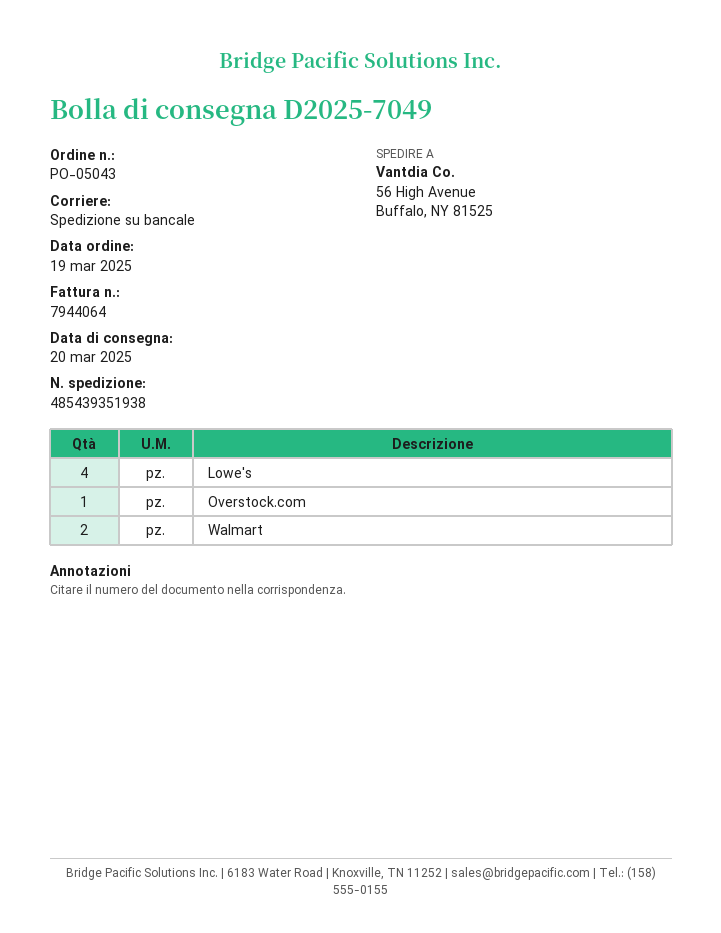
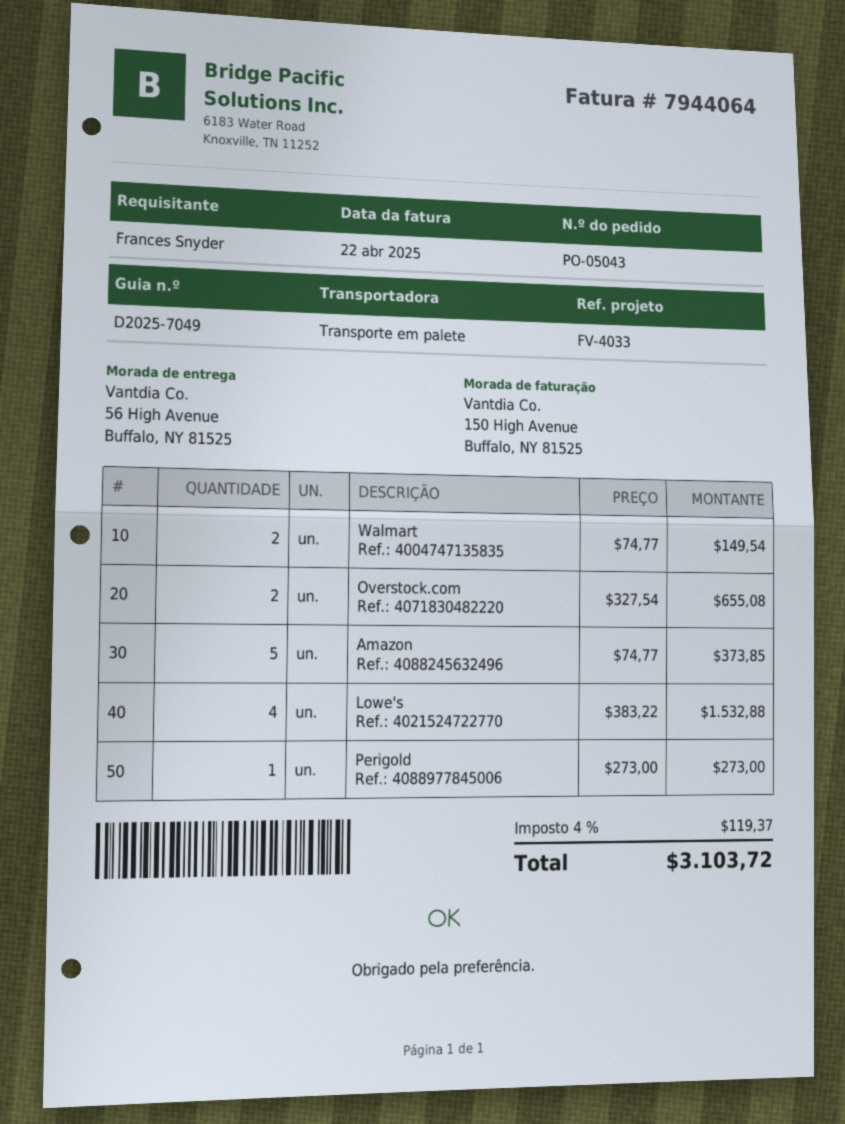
Overstock.com: 1 -> 2
Amazon: none -> 5
Perigold: none -> 1

